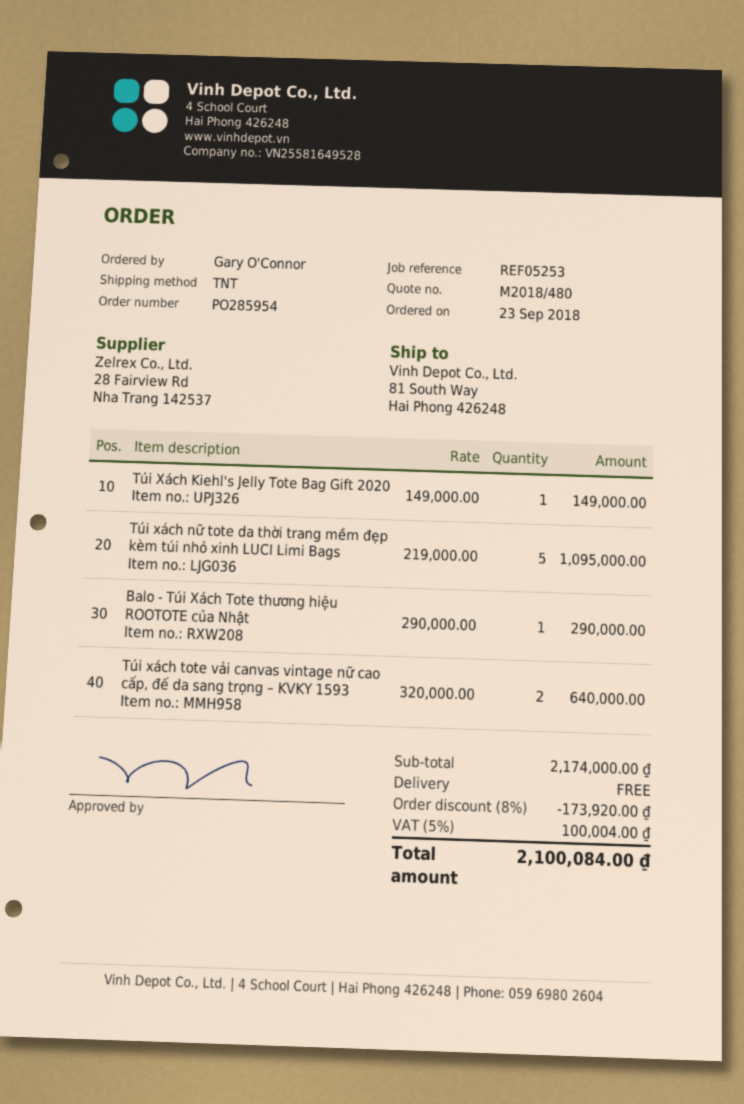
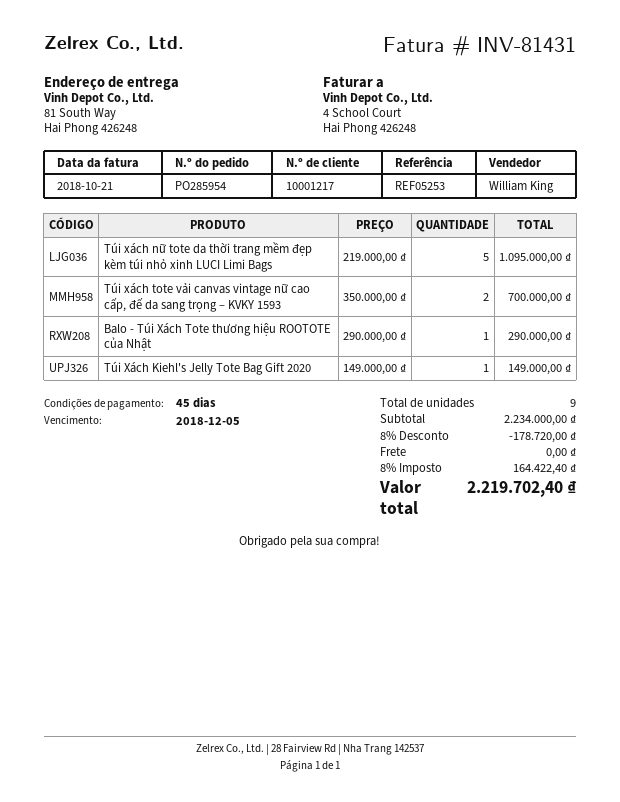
Túi xách tote vải canvas vintage nữ cao cấp, đế da sang trọng – KVKY 1593: 2 x 320000.00 = 640000.00 -> 2 x 350000.00 = 700000.00
subtotal: 2174000.00 -> 2234000.00
discount: 8% = 173920.00 -> 8% = 178720.00
tax: 5% = 100004.00 -> 8% = 164422.40
total: 2100084.00 -> 2219702.40

